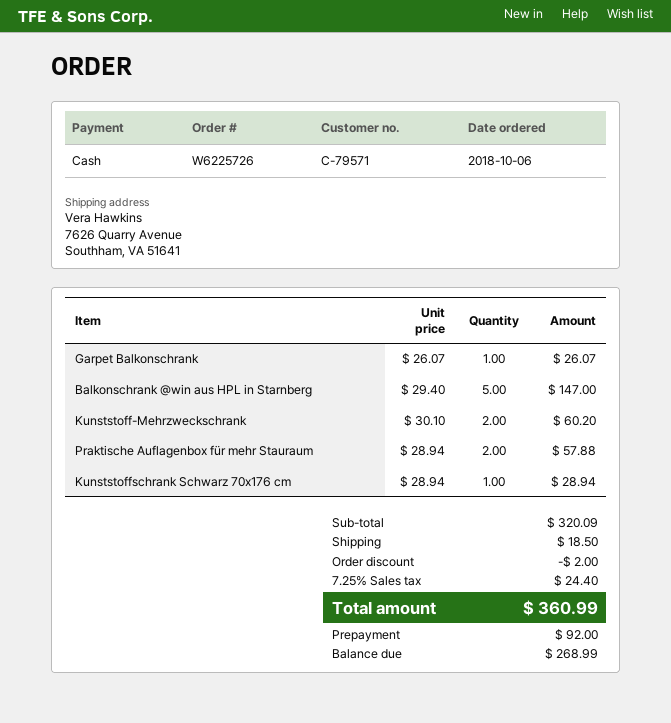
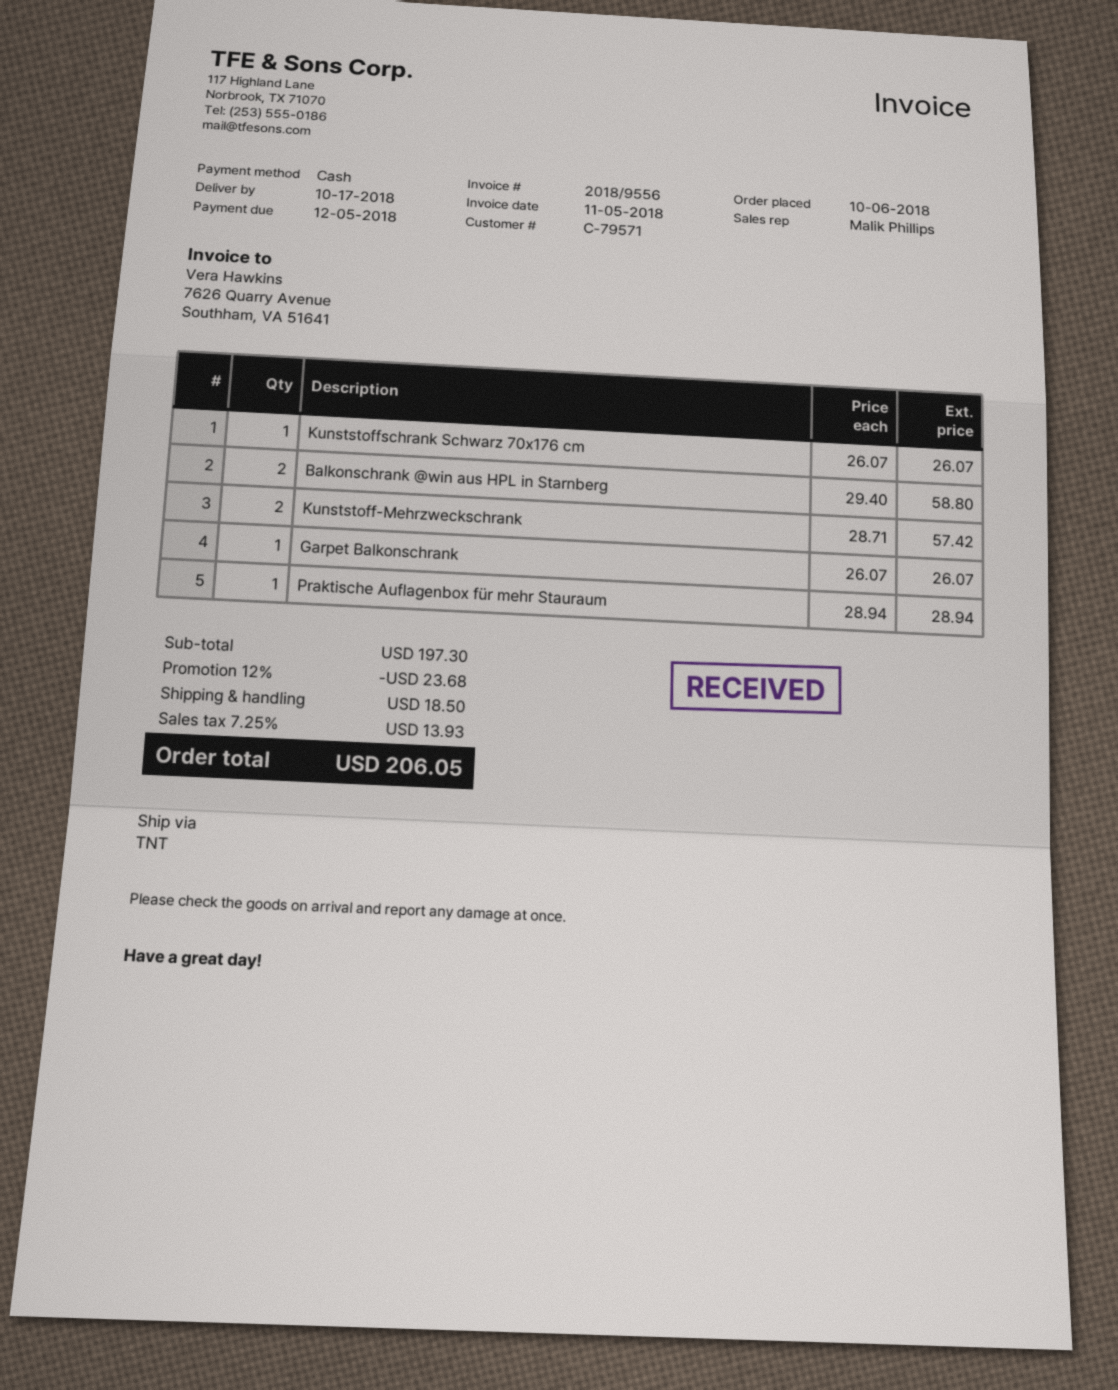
Balkonschrank @win aus HPL in Starnberg: 5 x 29.40 = 147.00 -> 2 x 29.40 = 58.80
Kunststoff-Mehrzweckschrank: 2 x 30.10 = 60.20 -> 2 x 28.71 = 57.42
Praktische Auflagenbox für mehr Stauraum: 2 x 28.94 = 57.88 -> 1 x 28.94 = 28.94
Kunststoffschrank Schwarz 70x176 cm: 1 x 28.94 = 28.94 -> 1 x 26.07 = 26.07
subtotal: 320.09 -> 197.30
discount: 2.00 -> 23.68
tax: 7.25% = 24.40 -> 7.25% = 13.93
total: 360.99 -> 206.05

